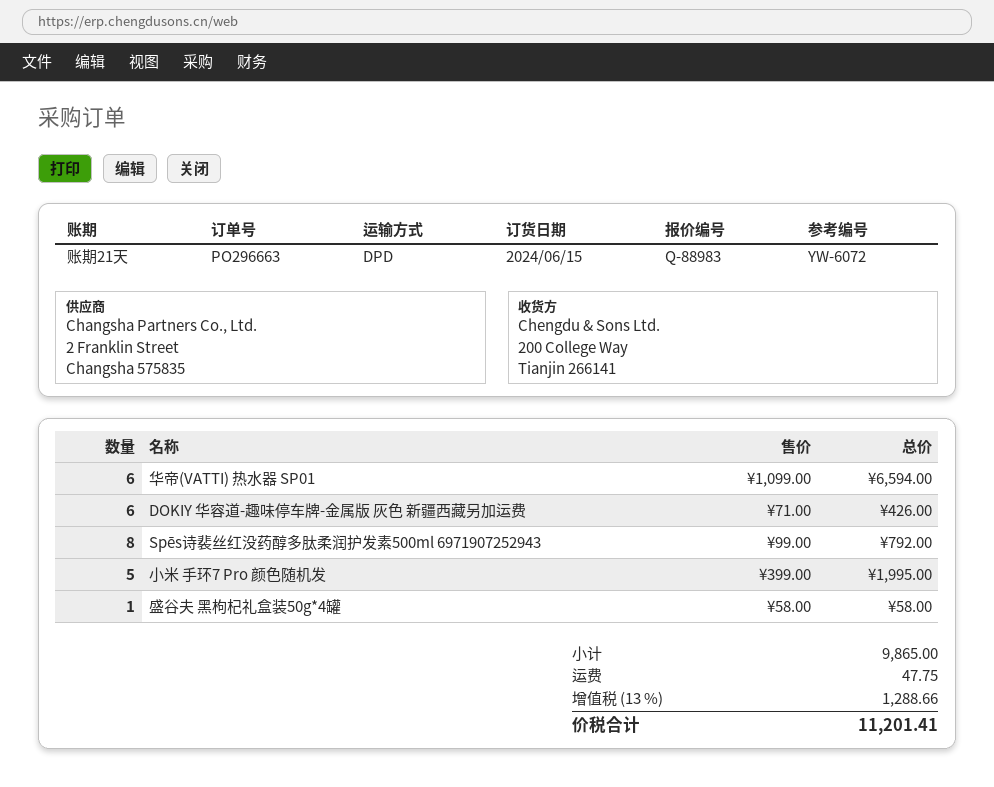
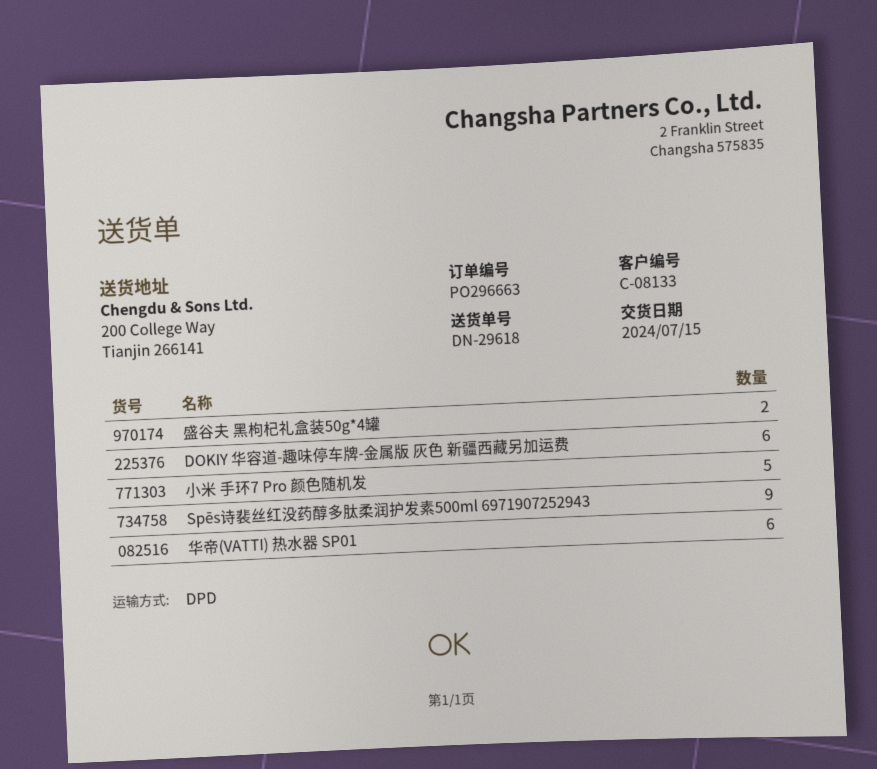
Spēs诗裴丝红没药醇多肽柔润护发素500ml 6971907252943: 8 -> 9
盛谷夫 黑枸杞礼盒装50g*4罐: 1 -> 2

